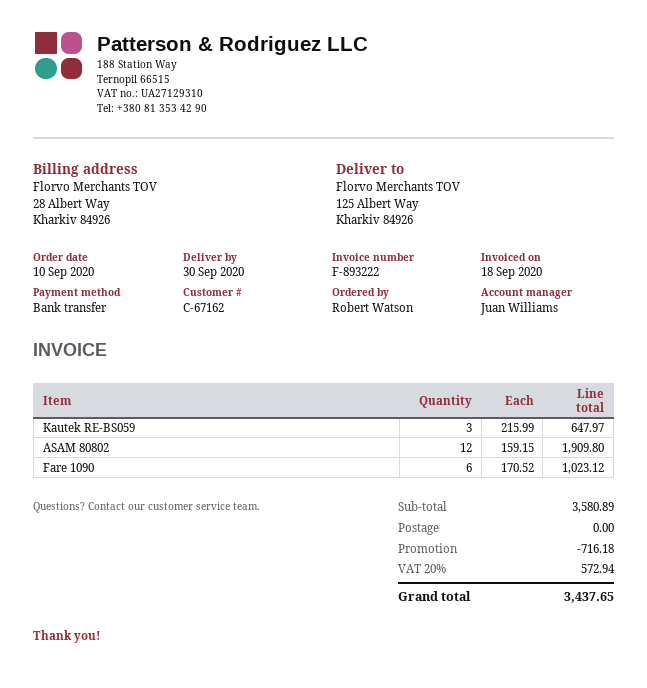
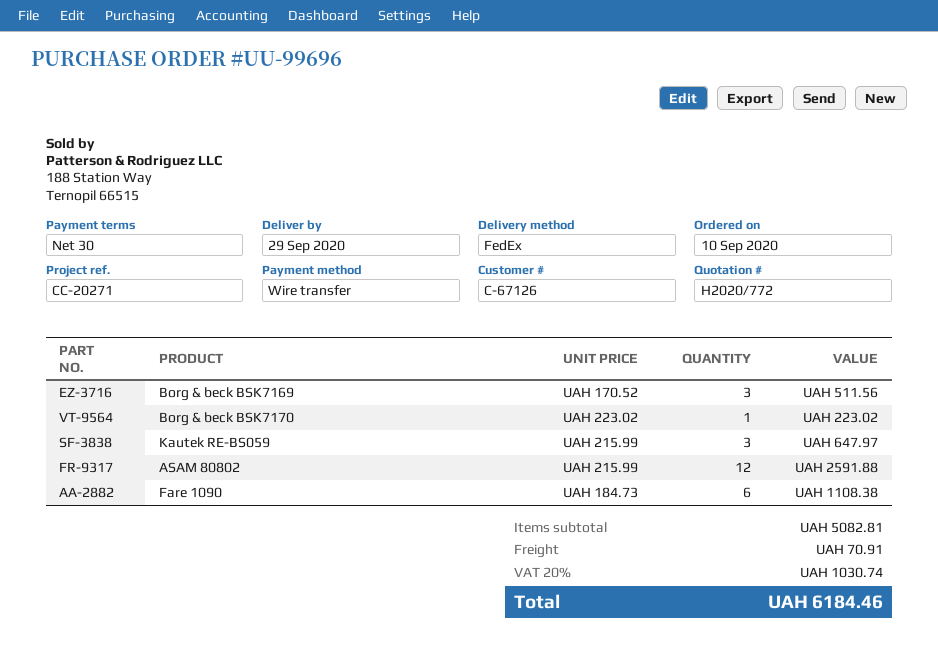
delivery date: 2020-09-30 -> 2020-09-29
customer number: C-67162 -> C-67126
ASAM 80802: 12 x 159.15 = 1909.80 -> 12 x 215.99 = 2591.88
Fare 1090: 6 x 170.52 = 1023.12 -> 6 x 184.73 = 1108.38
Borg & beck BSK7169: none -> 3 x 170.52 = 511.56
Borg & beck BSK7170: none -> 1 x 223.02 = 223.02
subtotal: 3580.89 -> 5082.81
discount: 716.18 -> none
shipping: 0.00 -> 70.91
tax: 20% = 572.94 -> 20% = 1030.74
total: 3437.65 -> 6184.46

